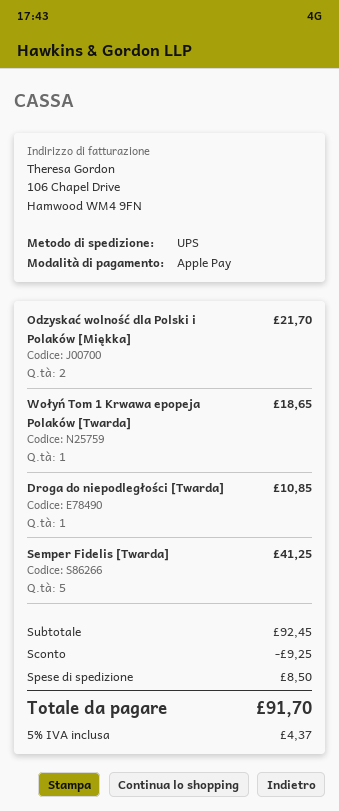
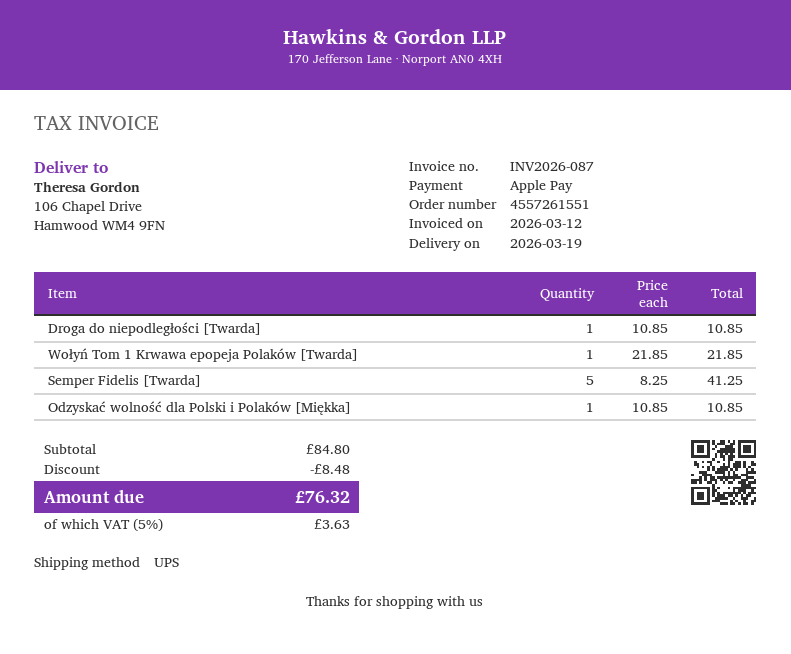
Odzyskać wolność dla Polski i Polaków [Miękka]: 2 for 21.70 -> 1 for 10.85
Wołyń Tom 1 Krwawa epopeja Polaków [Twarda]: 1 for 18.65 -> 1 for 21.85
subtotal: 92.45 -> 84.80
discount: 9.25 -> 8.48
shipping: 8.50 -> none
tax: 5% = 4.37 -> 5% = 3.63
total: 91.70 -> 76.32

